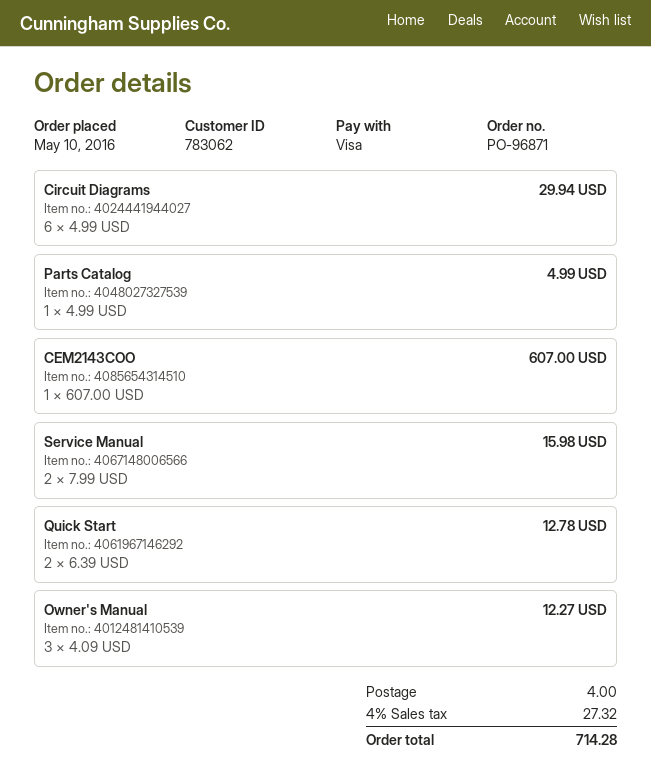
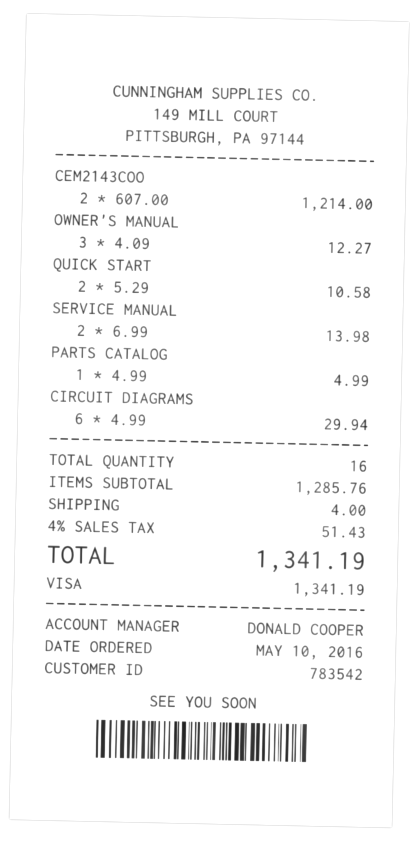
customer number: 783062 -> 783542
CEM2143COO: 1 x 607.00 = 607.00 -> 2 x 607.00 = 1214.00
Service Manual: 2 x 7.99 = 15.98 -> 2 x 6.99 = 13.98
Quick Start: 2 x 6.39 = 12.78 -> 2 x 5.29 = 10.58
tax: 4% = 27.32 -> 4% = 51.43
total: 714.28 -> 1341.19

